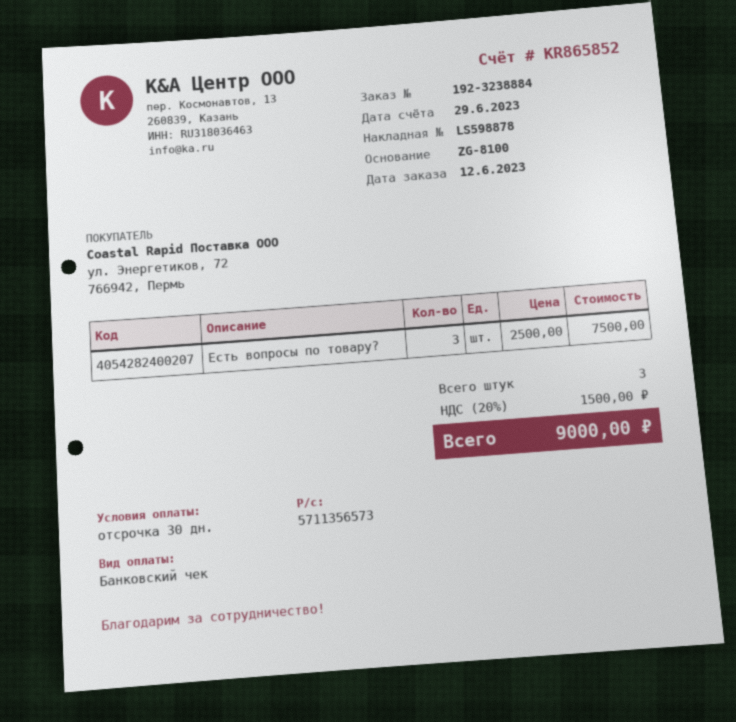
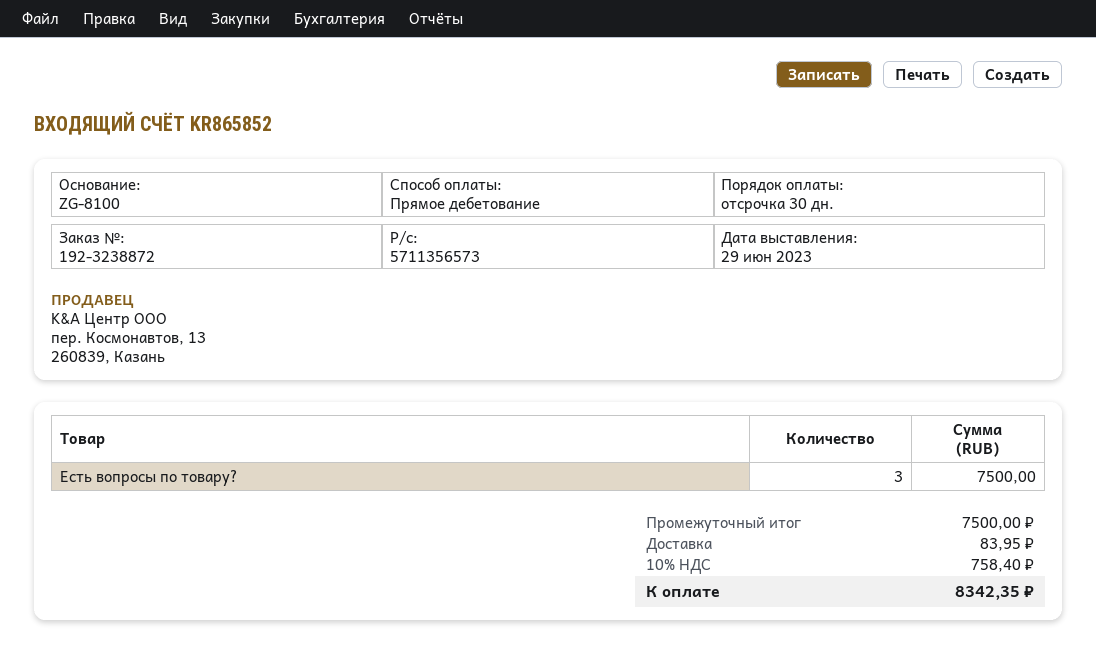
order number: 192-3238884 -> 192-3238872
payment method: cheque -> direct debit
shipping: none -> 83.95
tax: 20% = 1500.00 -> 10% = 758.40
total: 9000.00 -> 8342.35

